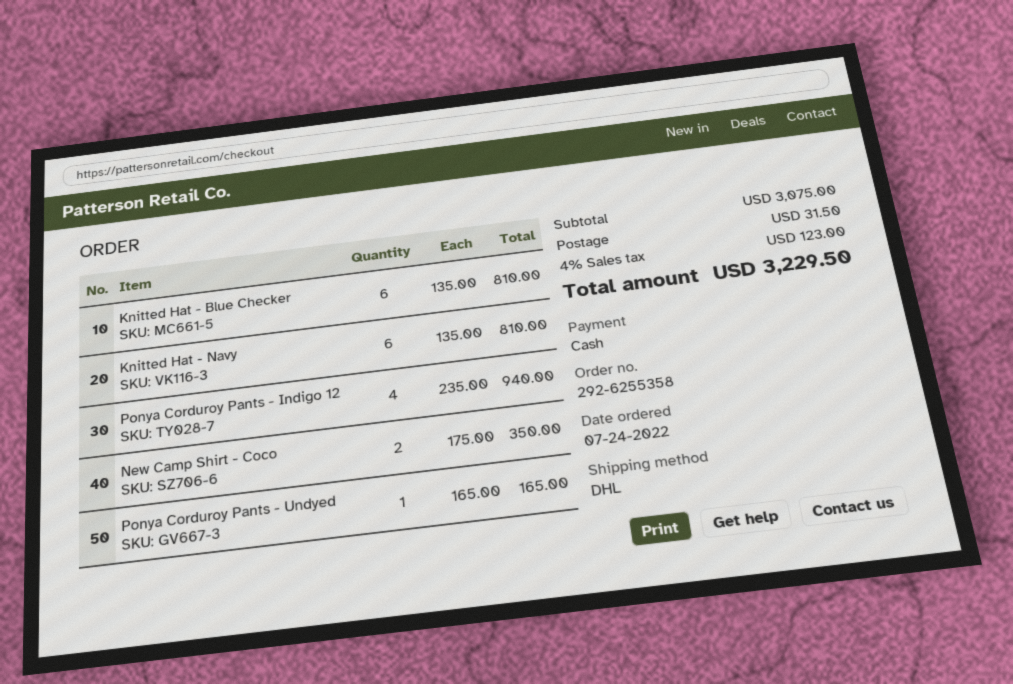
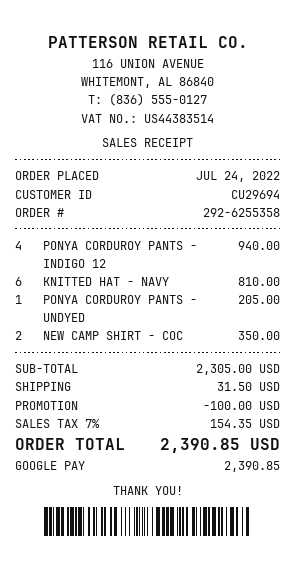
payment method: cash -> Google Pay
Knitted Hat - Blue Checker: 6 for 810.00 -> none
Ponya Corduroy Pants - Undyed: 1 for 165.00 -> 1 for 205.00
subtotal: 3075.00 -> 2305.00
discount: none -> 100.00
tax: 4% = 123.00 -> 7% = 154.35
total: 3229.50 -> 2390.85

